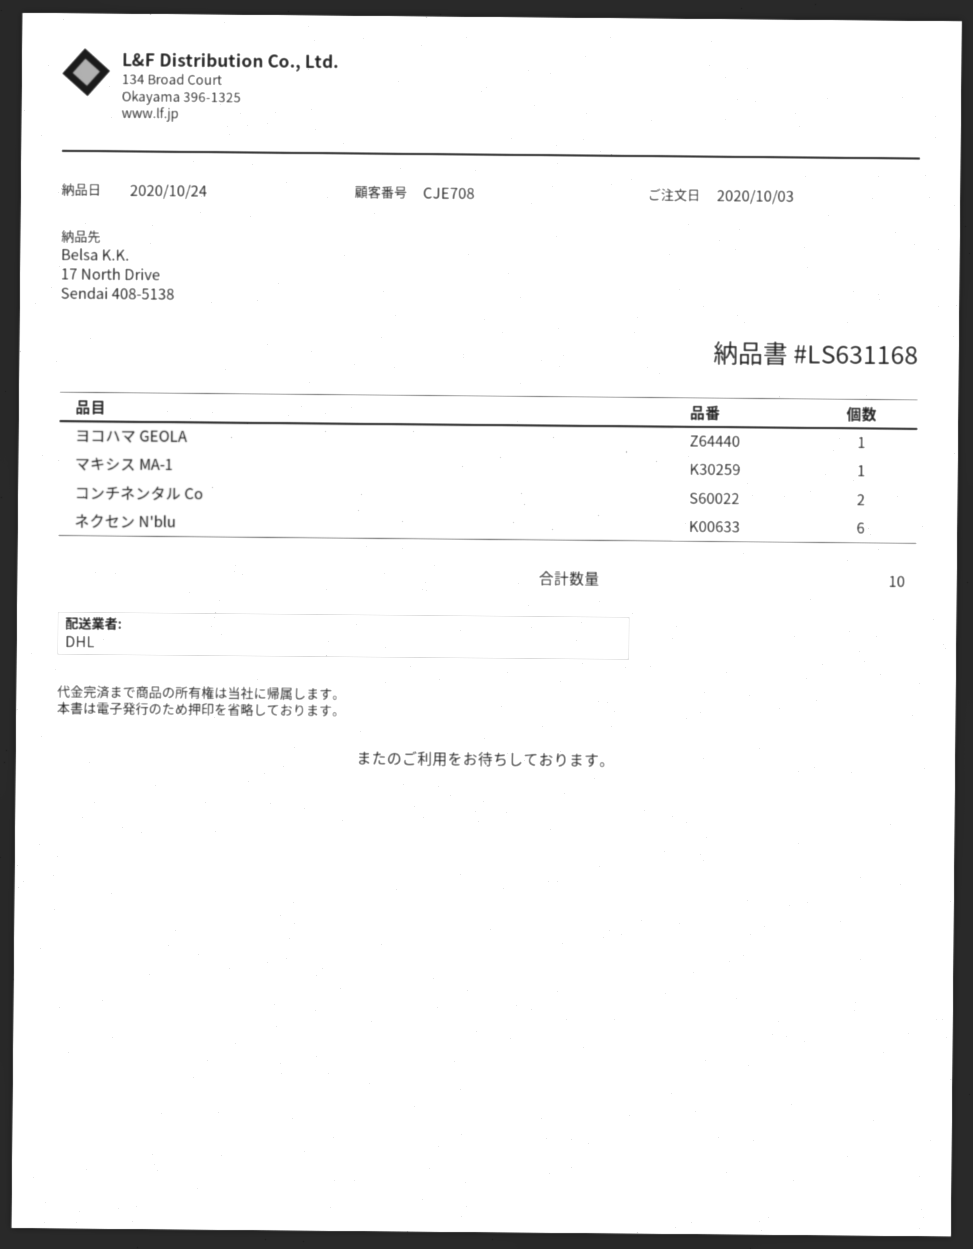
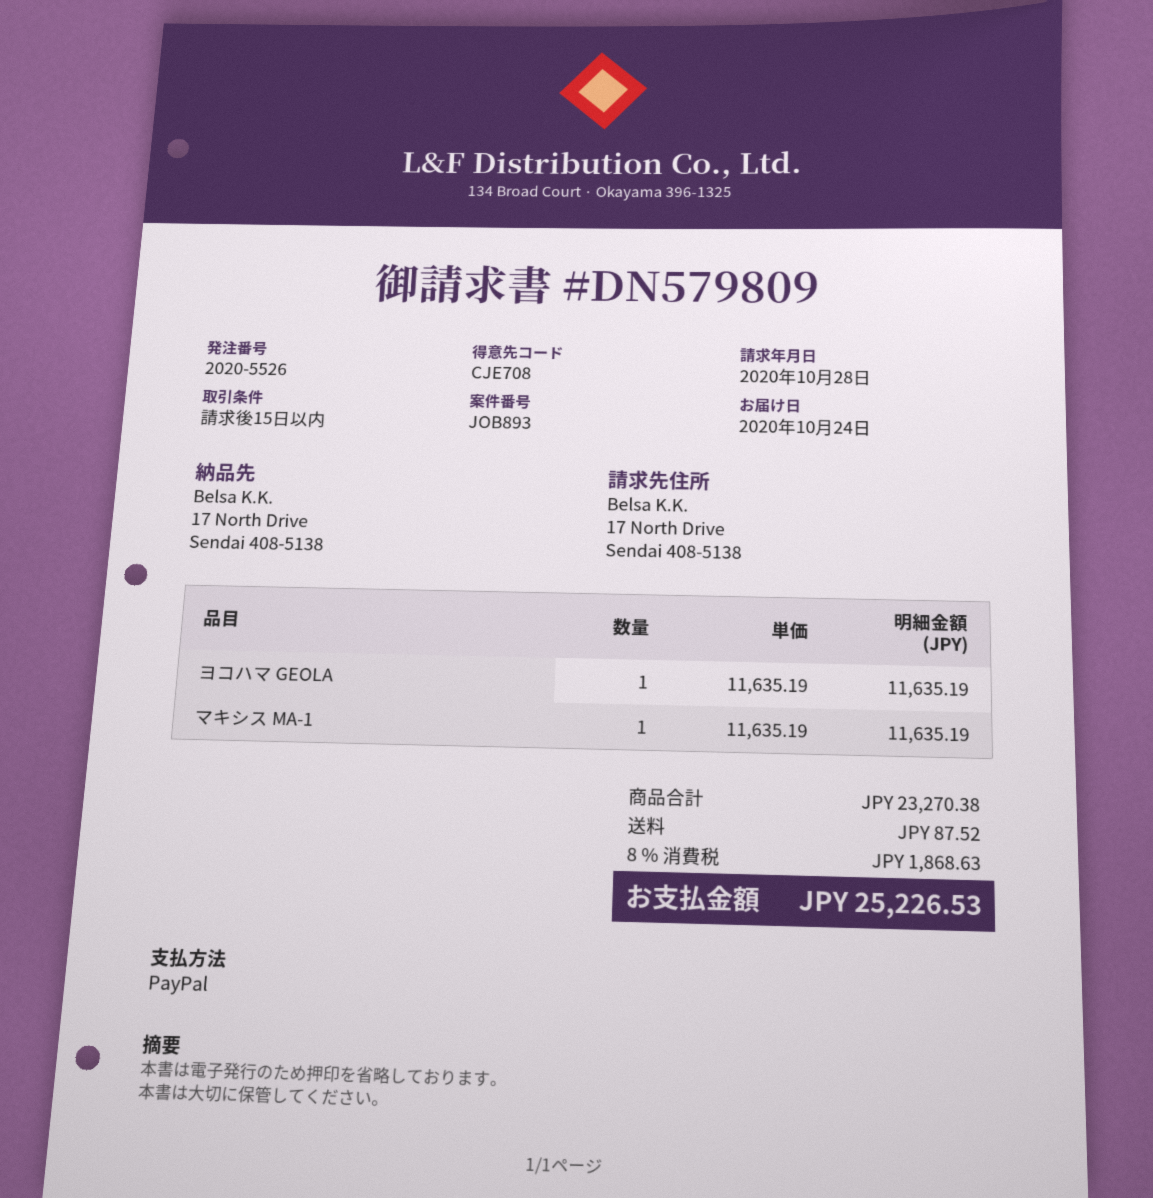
コンチネンタル Co: 2 -> none
ネクセン N'blu: 6 -> none

